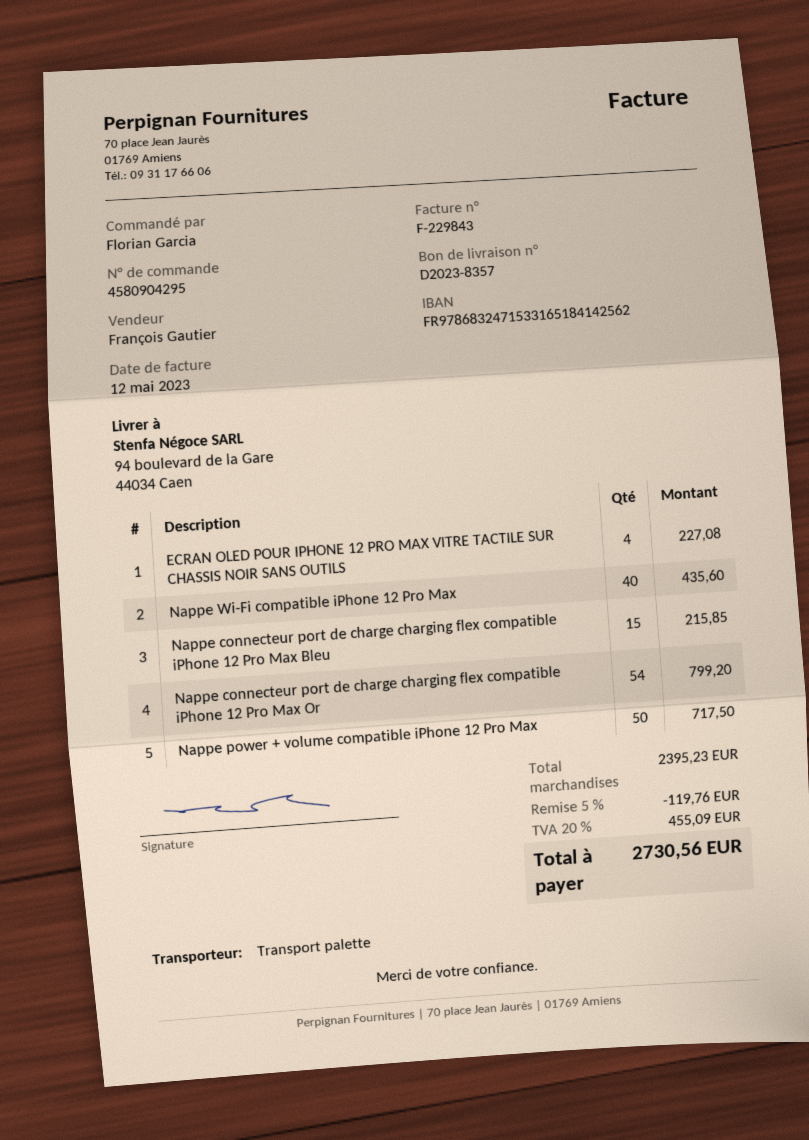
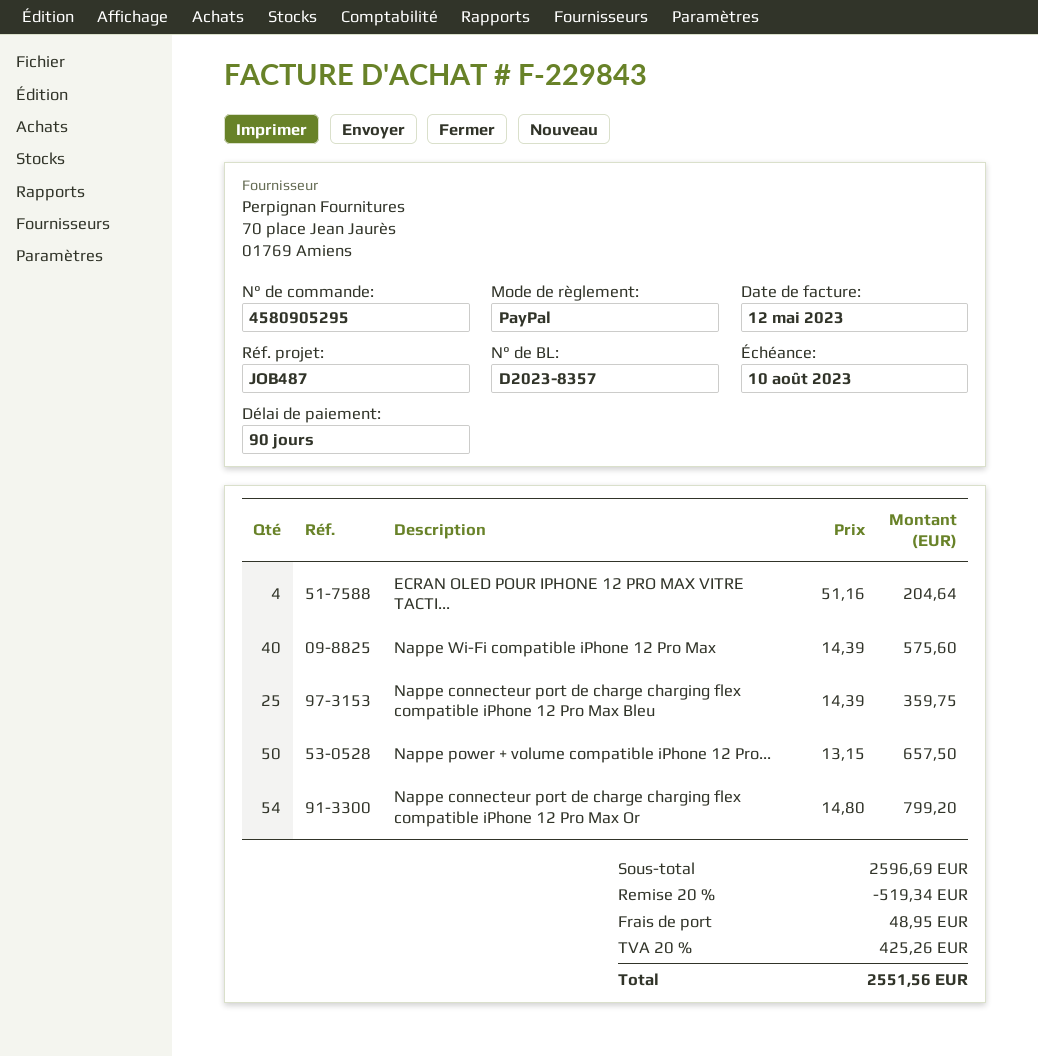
order number: 4580904295 -> 4580905295
ECRAN OLED POUR IPHONE 12 PRO MAX VITRE TACTILE SUR CHASSIS NOIR SANS OUTILS: 4 for 227.08 -> 4 for 204.64
Nappe Wi-Fi compatible iPhone 12 Pro Max: 40 for 435.60 -> 40 for 575.60
Nappe connecteur port de charge charging flex compatible iPhone 12 Pro Max Bleu: 15 for 215.85 -> 25 for 359.75
Nappe power + volume compatible iPhone 12 Pro Max: 50 for 717.50 -> 50 for 657.50
subtotal: 2395.23 -> 2596.69
discount: 5% = 119.76 -> 20% = 519.34
shipping: none -> 48.95
tax: 20% = 455.09 -> 20% = 425.26
total: 2730.56 -> 2551.56

